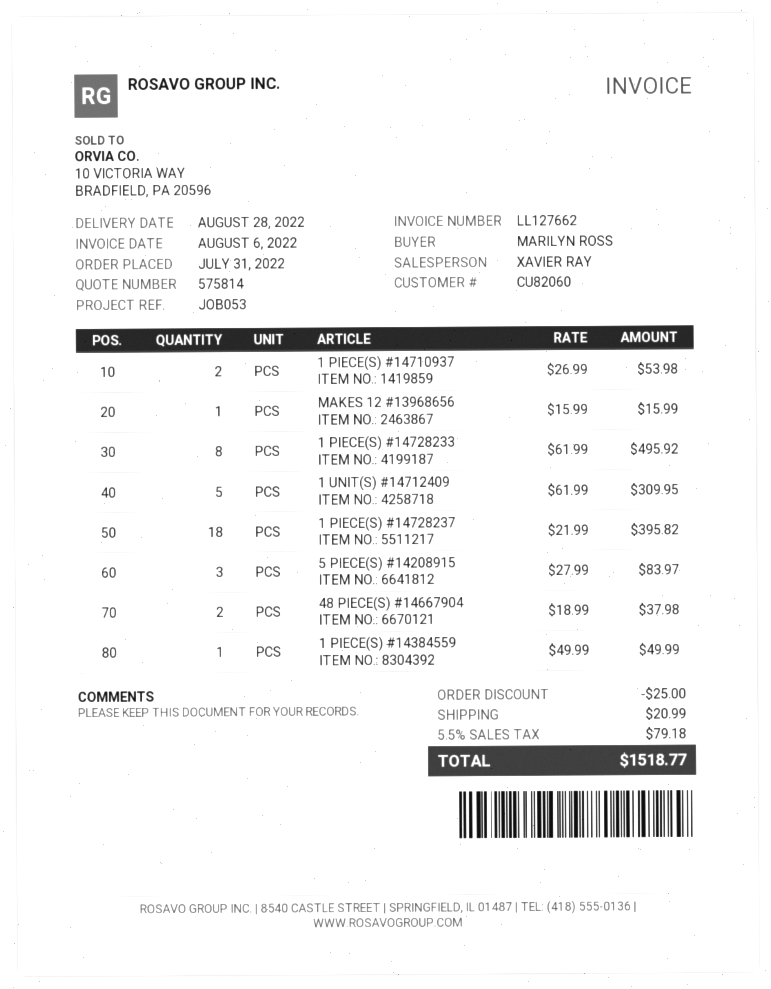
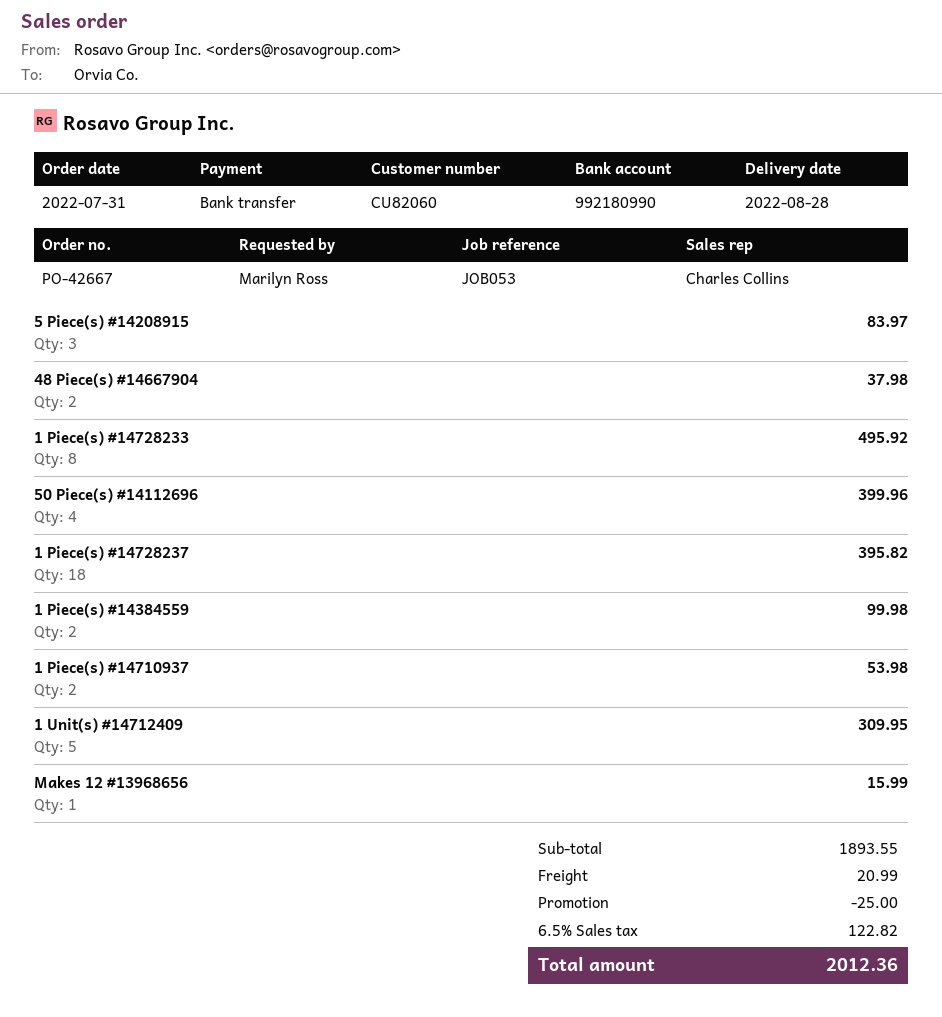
sales rep: XAVIER RAY -> Charles Collins
1 PIECE(S) #14384559: 1 for 49.99 -> 2 for 99.98
50 Piece(s) #14112696: none -> 4 for 399.96
tax: 5.5% = 79.18 -> 6.5% = 122.82
total: 1518.77 -> 2012.36

